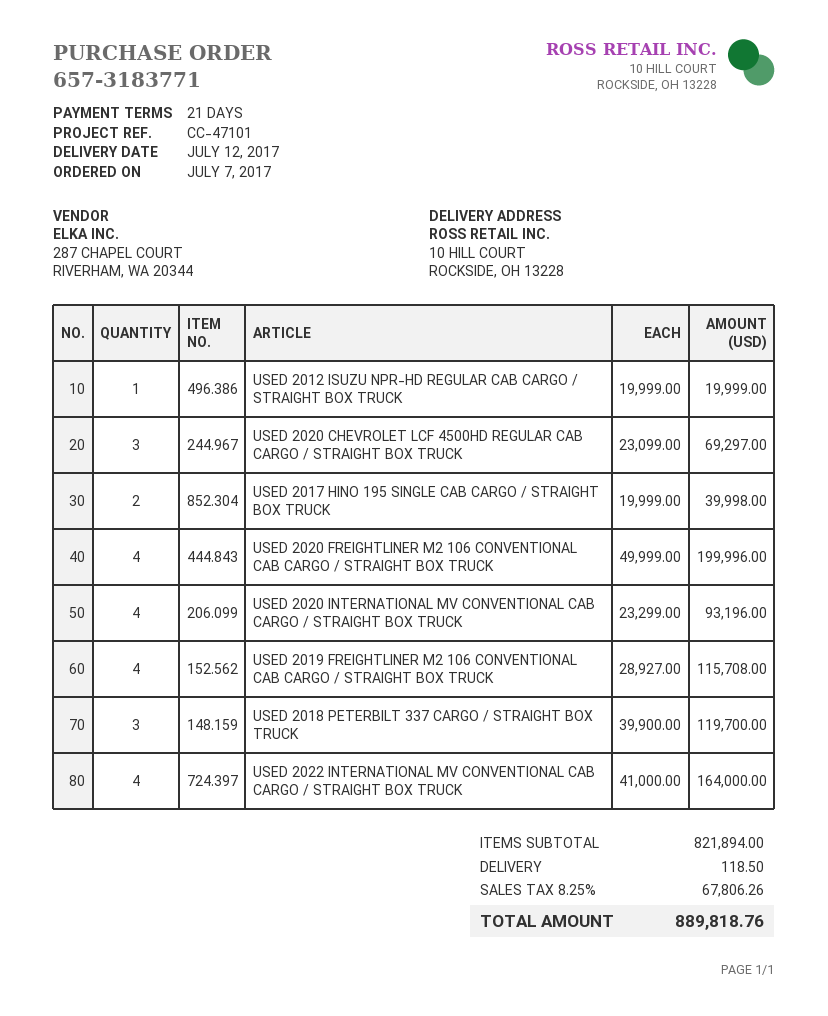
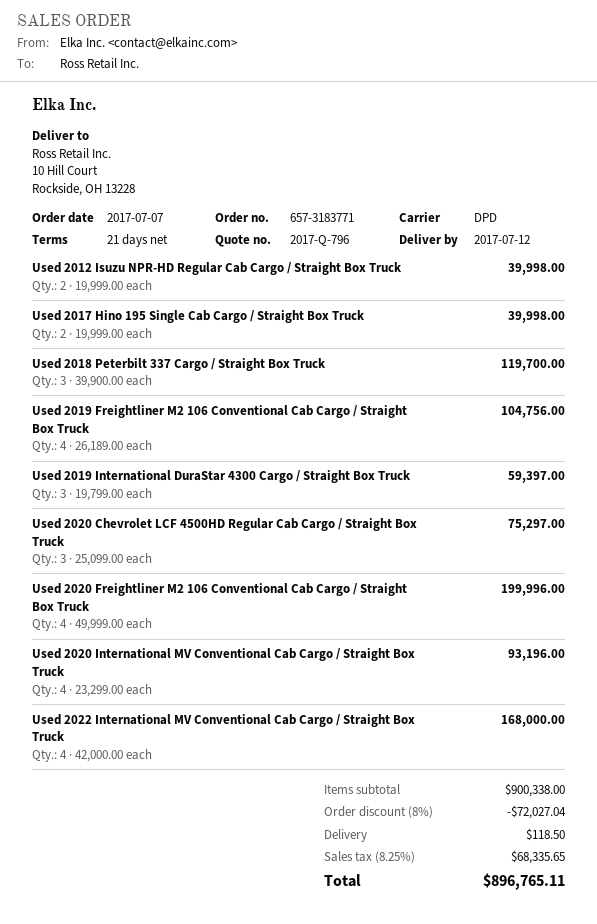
USED 2012 ISUZU NPR-HD REGULAR CAB CARGO / STRAIGHT BOX TRUCK: 1 x 19999.00 = 19999.00 -> 2 x 19999.00 = 39998.00
USED 2020 CHEVROLET LCF 4500HD REGULAR CAB CARGO / STRAIGHT BOX TRUCK: 3 x 23099.00 = 69297.00 -> 3 x 25099.00 = 75297.00
USED 2019 FREIGHTLINER M2 106 CONVENTIONAL CAB CARGO / STRAIGHT BOX TRUCK: 4 x 28927.00 = 115708.00 -> 4 x 26189.00 = 104756.00
USED 2022 INTERNATIONAL MV CONVENTIONAL CAB CARGO / STRAIGHT BOX TRUCK: 4 x 41000.00 = 164000.00 -> 4 x 42000.00 = 168000.00
Used 2019 International DuraStar 4300 Cargo / Straight Box Truck: none -> 3 x 19799.00 = 59397.00
subtotal: 821894.00 -> 900338.00
discount: none -> 8% = 72027.04
tax: 8.25% = 67806.26 -> 8.25% = 68335.65
total: 889818.76 -> 896765.11

